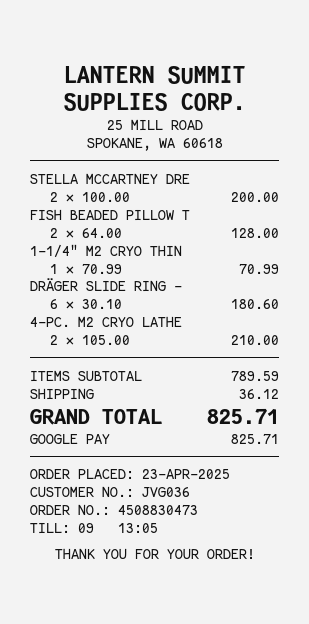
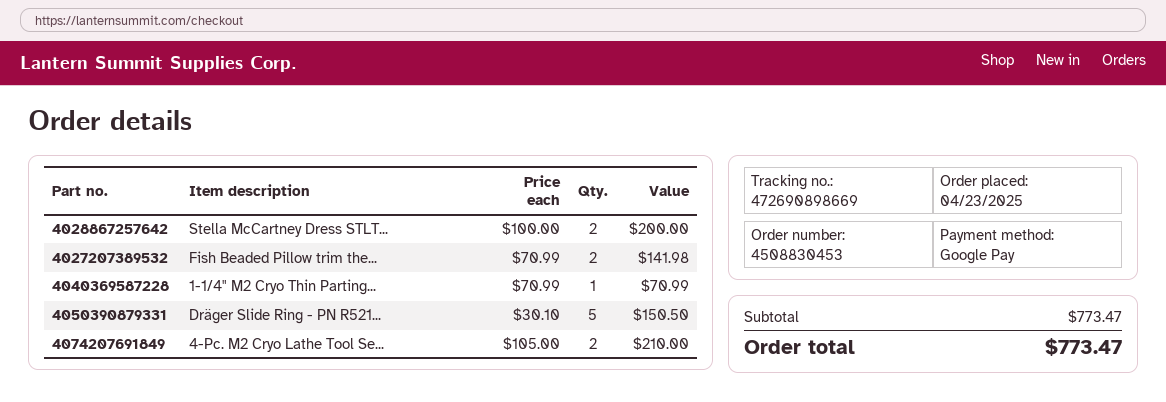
order number: 4508830473 -> 4508830453
FISH BEADED PILLOW T: 2 x 64.00 = 128.00 -> 2 x 70.99 = 141.98
DRÄGER SLIDE RING -: 6 x 30.10 = 180.60 -> 5 x 30.10 = 150.50
subtotal: 789.59 -> 773.47
shipping: 36.12 -> none
total: 825.71 -> 773.47

